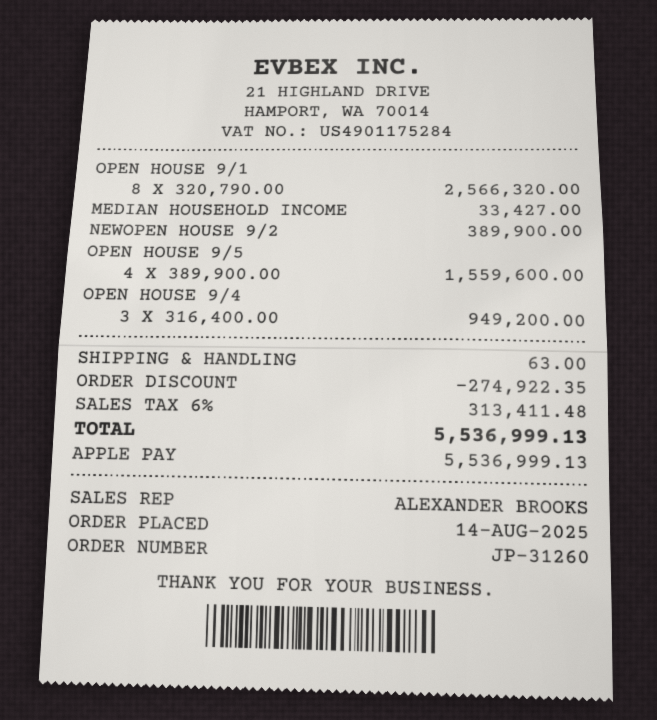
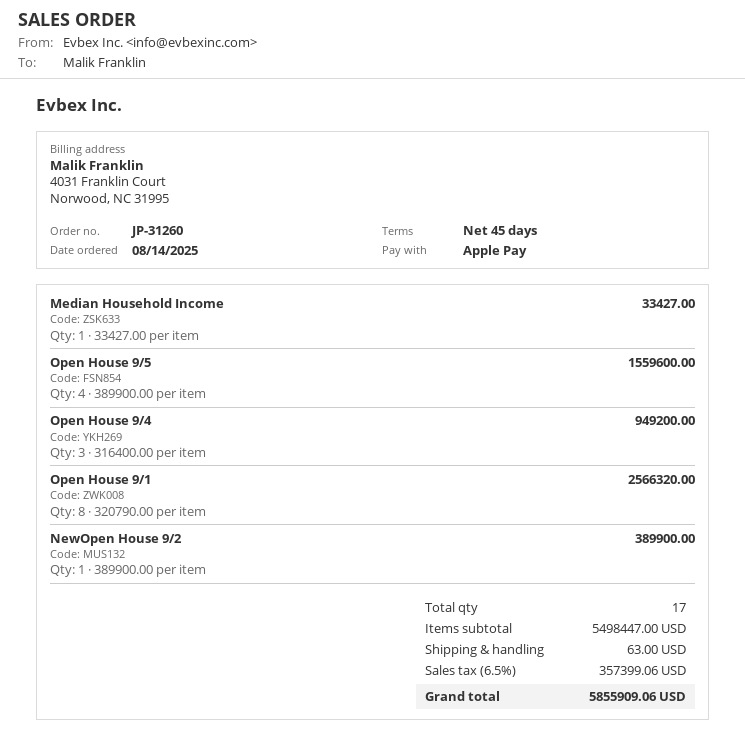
discount: 274922.35 -> none
tax: 6% = 313411.48 -> 6.5% = 357399.06
total: 5536999.13 -> 5855909.06

